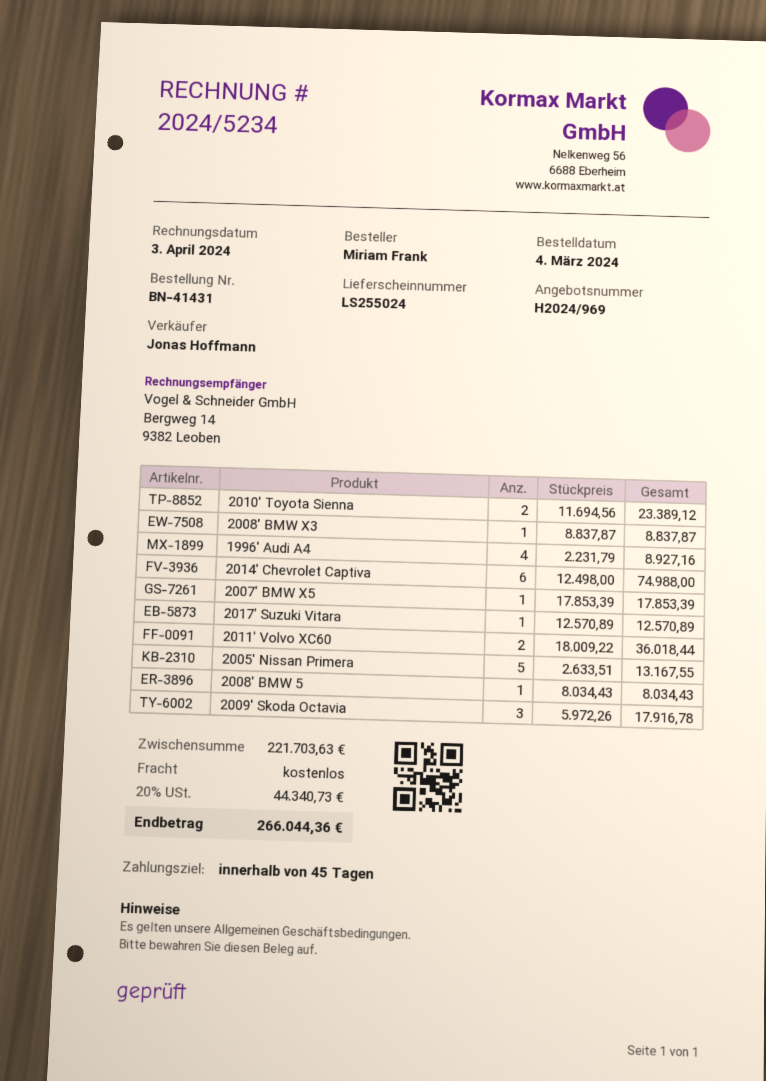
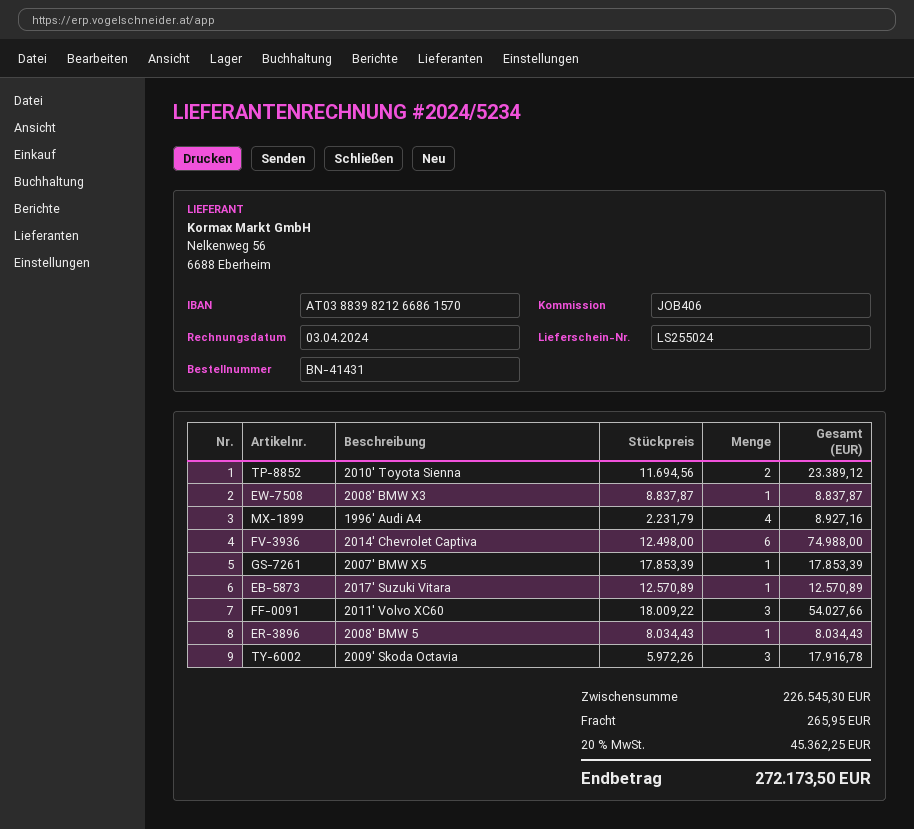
2011' Volvo XC60: 2 x 18009.22 = 36018.44 -> 3 x 18009.22 = 54027.66
2005' Nissan Primera: 5 x 2633.51 = 13167.55 -> none
subtotal: 221703.63 -> 226545.30
shipping: 0.00 -> 265.95
tax: 20% = 44340.73 -> 20% = 45362.25
total: 266044.36 -> 272173.50

